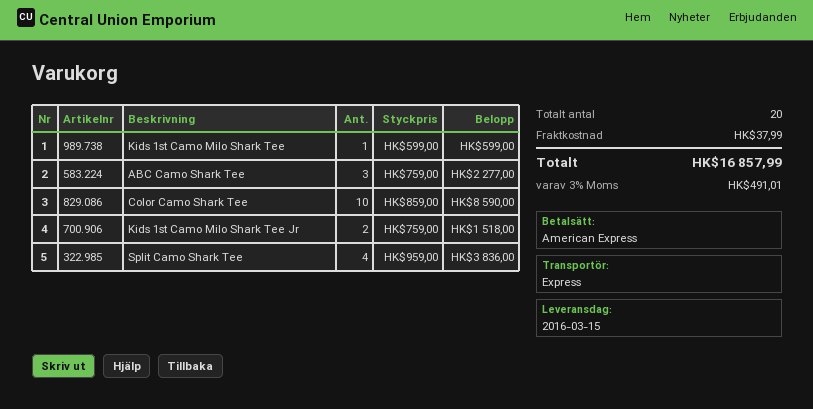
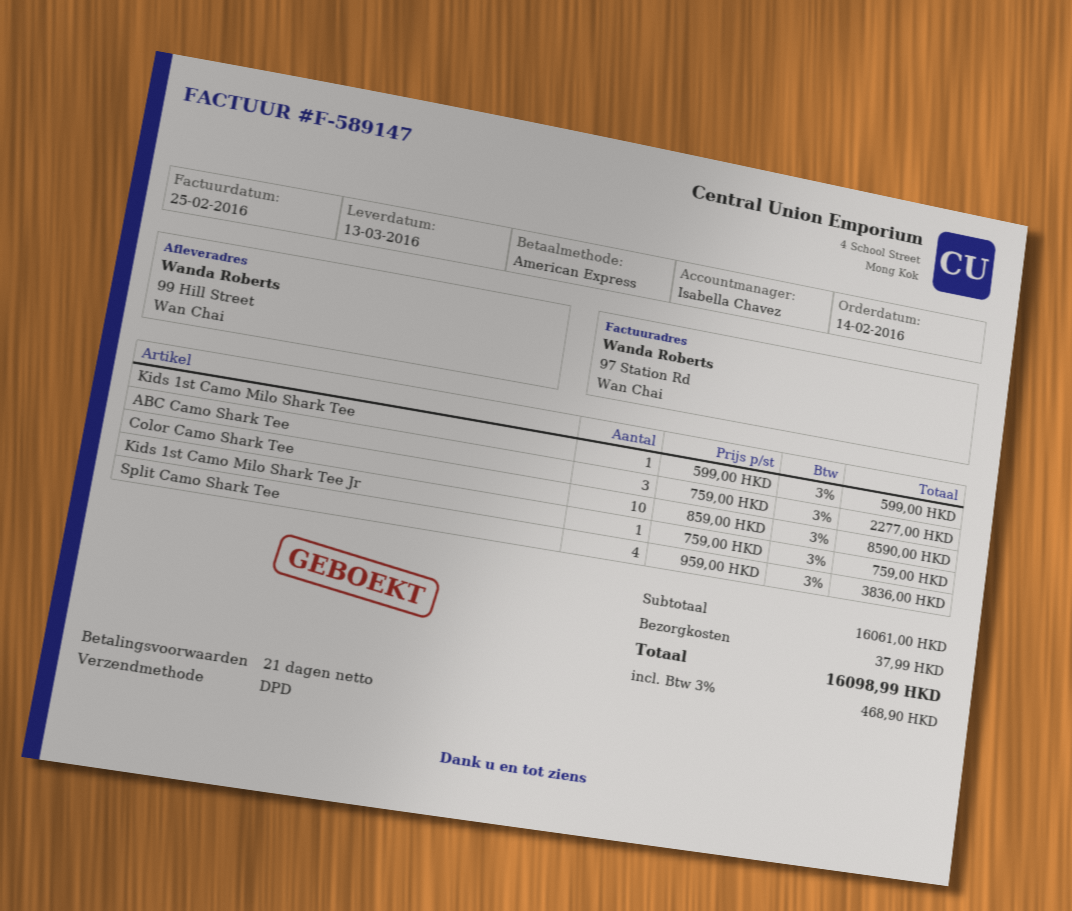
delivery date: 2016-03-15 -> 2016-03-13
shipping method: express -> DPD
Kids 1st Camo Milo Shark Tee Jr: 2 x 759.00 = 1518.00 -> 1 x 759.00 = 759.00
tax: 3% = 491.01 -> 3% = 468.90
total: 16857.99 -> 16098.99

